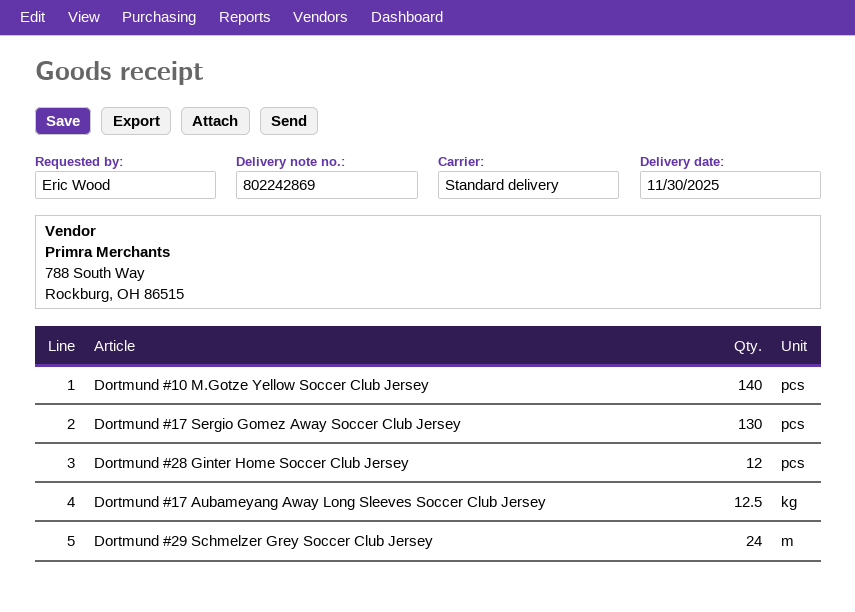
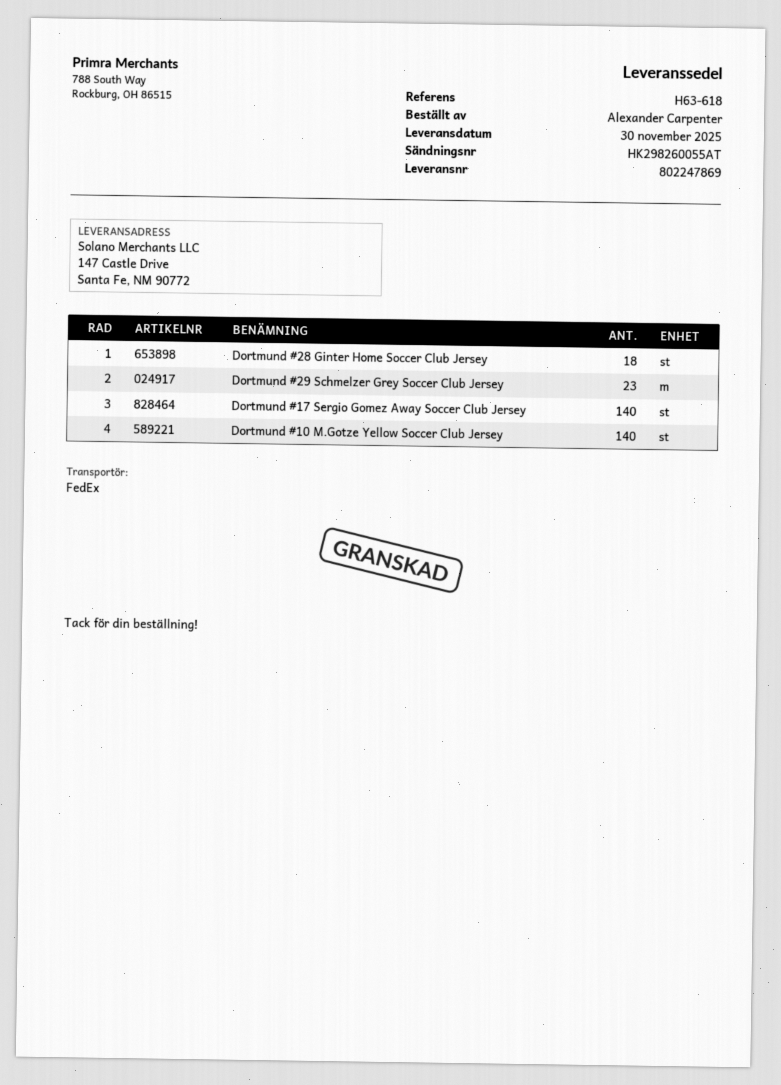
delivery note number: 802242869 -> 802247869
ordered by: Eric Wood -> Alexander Carpenter
shipping method: standard -> FedEx
Dortmund #17 Sergio Gomez Away Soccer Club Jersey: 130 -> 140
Dortmund #28 Ginter Home Soccer Club Jersey: 12 -> 18
Dortmund #17 Aubameyang Away Long Sleeves Soccer Club Jersey: 12.5 -> none
Dortmund #29 Schmelzer Grey Soccer Club Jersey: 24 -> 23

